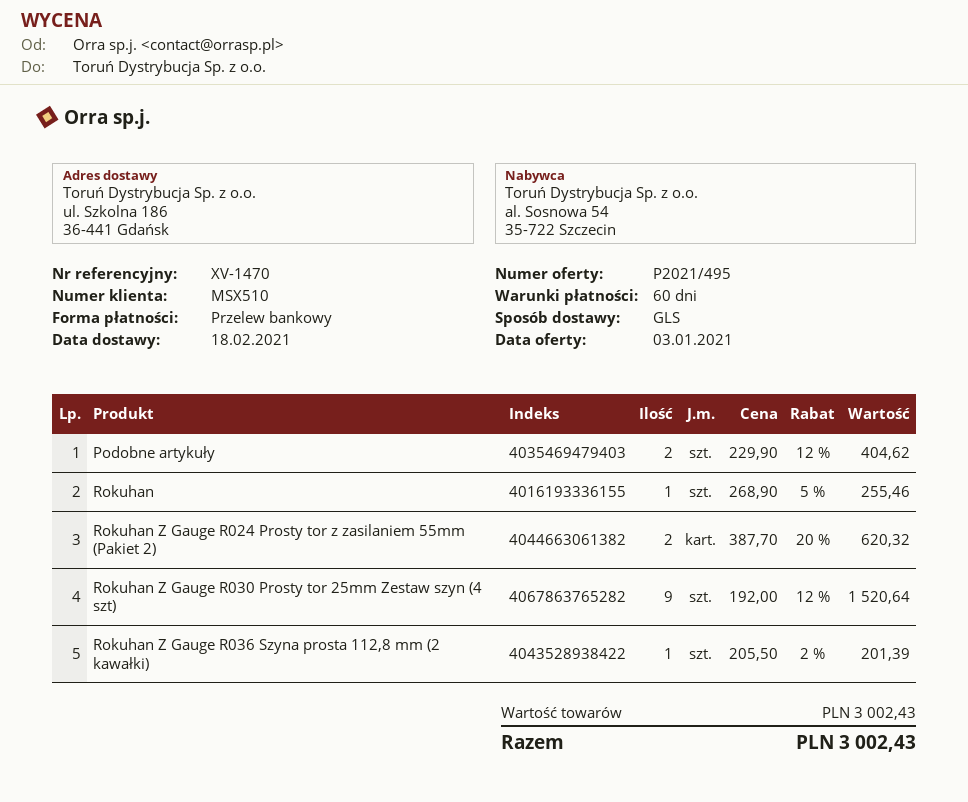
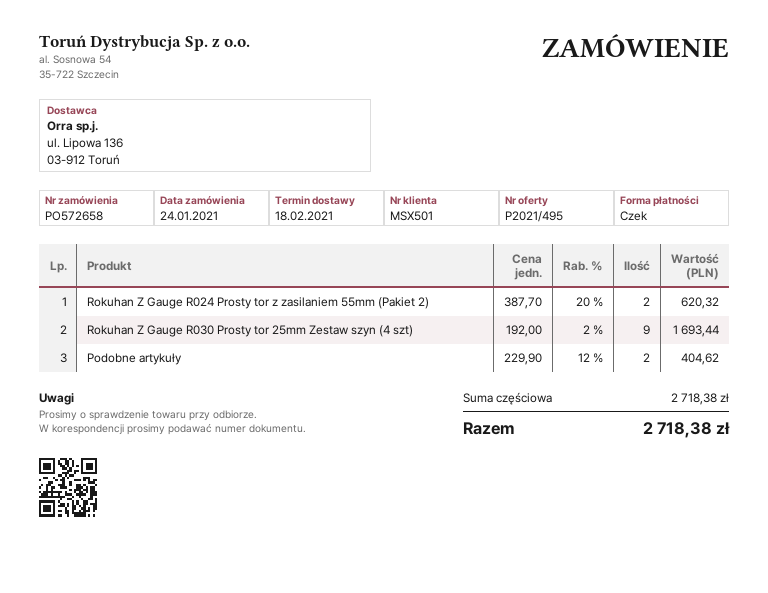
customer number: MSX510 -> MSX501
payment method: bank transfer -> cheque
Rokuhan: 1 x 268.90 - 5% = 255.46 -> none
Rokuhan Z Gauge R030 Prosty tor 25mm Zestaw szyn (4 szt): 9 x 192.00 - 12% = 1520.64 -> 9 x 192.00 - 2% = 1693.44
Rokuhan Z Gauge R036 Szyna prosta 112,8 mm (2 kawałki): 1 x 205.50 - 2% = 201.39 -> none
subtotal: 3002.43 -> 2718.38
total: 3002.43 -> 2718.38

